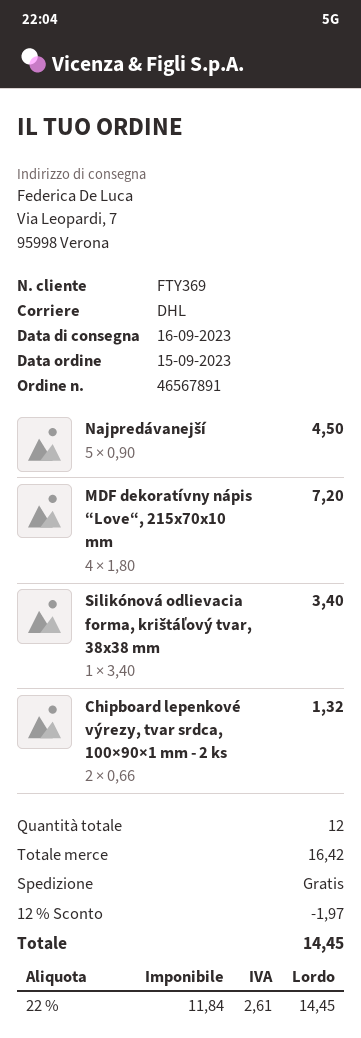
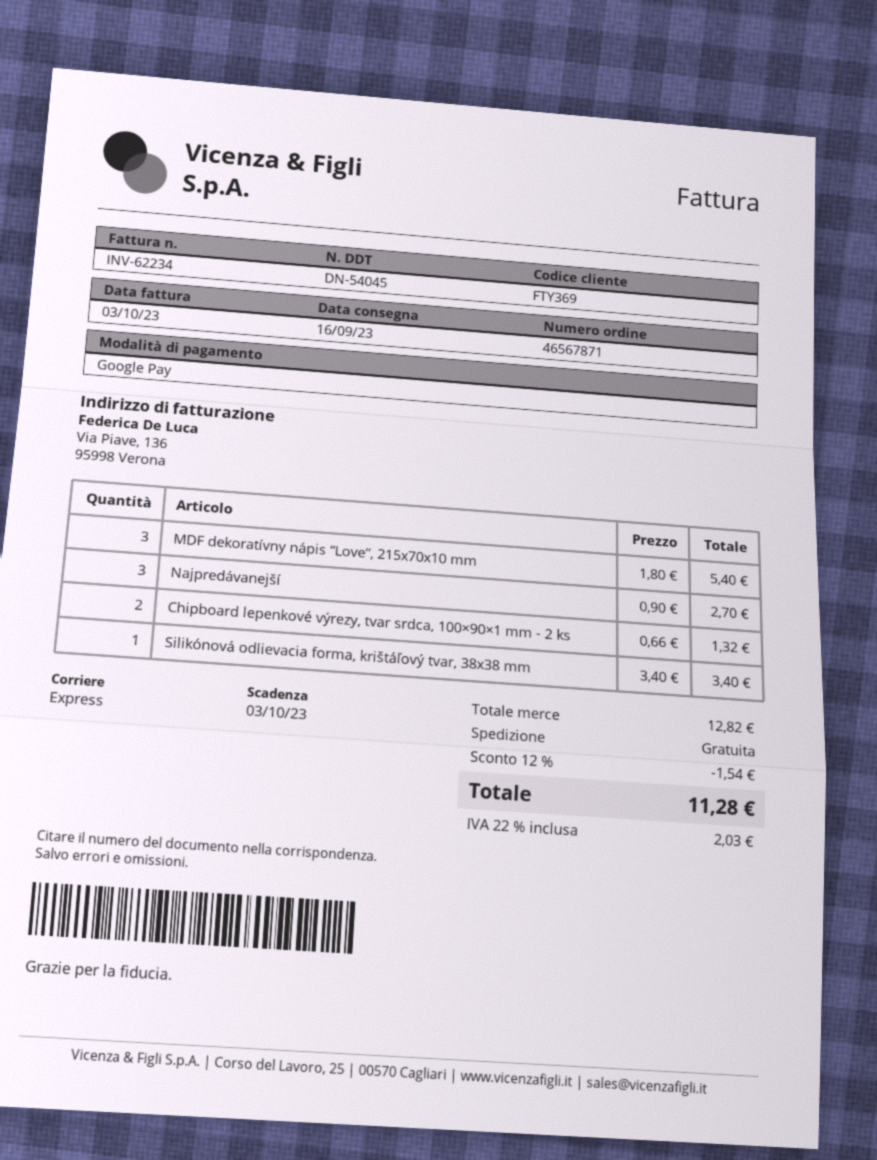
order number: 46567891 -> 46567871
shipping method: DHL -> express
Najpredávanejší: 5 x 0.90 = 4.50 -> 3 x 0.90 = 2.70
MDF dekoratívny nápis “Love“, 215x70x10 mm: 4 x 1.80 = 7.20 -> 3 x 1.80 = 5.40
subtotal: 16.42 -> 12.82
discount: 12% = 1.97 -> 12% = 1.54
tax: 22% = 2.61 -> 22% = 2.03
total: 14.45 -> 11.28

